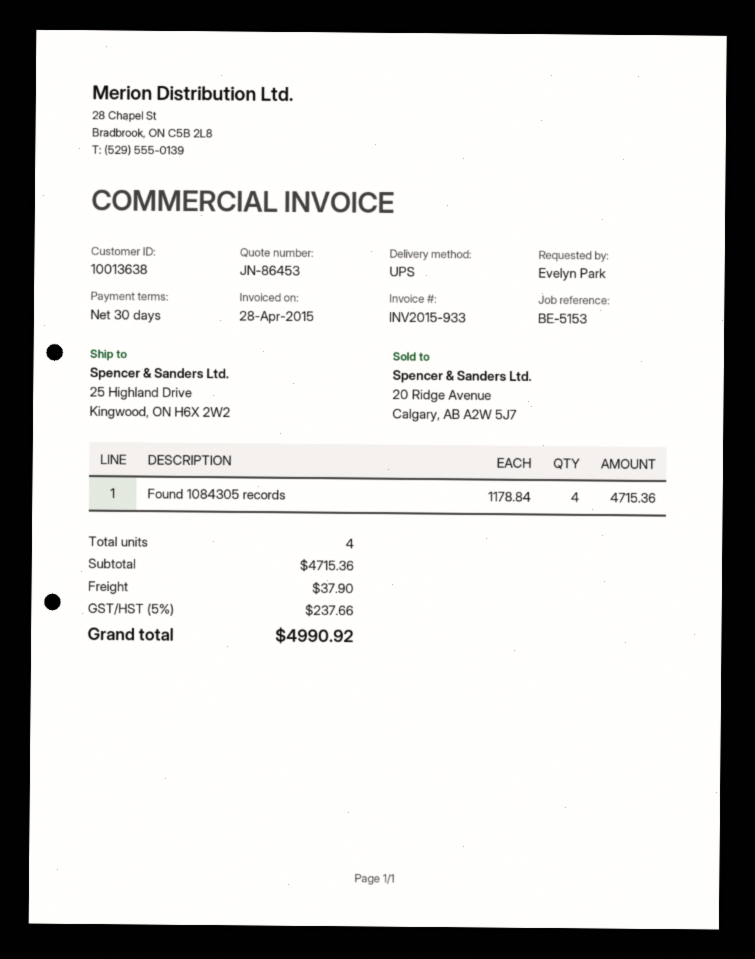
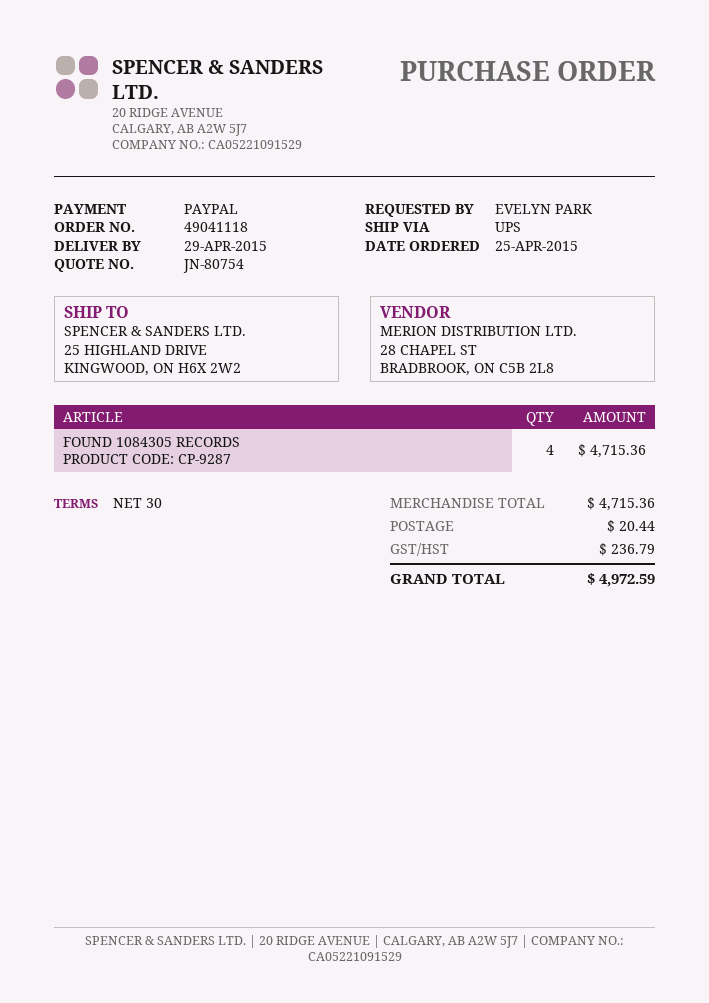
quote number: JN-86453 -> JN-80754
shipping: 37.90 -> 20.44
tax: 237.66 -> 236.79
total: 4990.92 -> 4972.59

